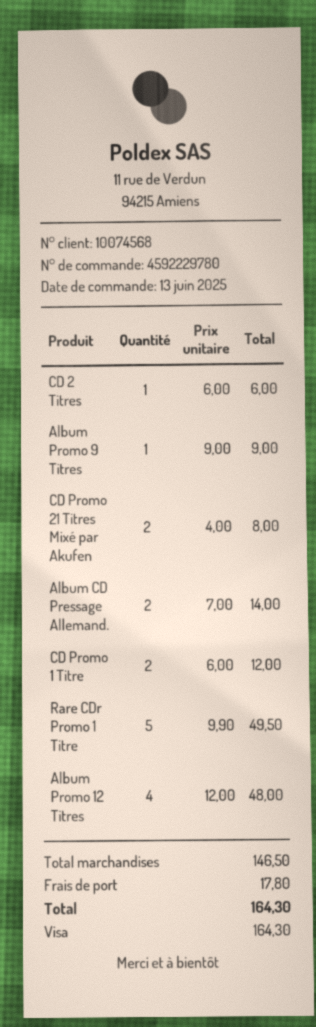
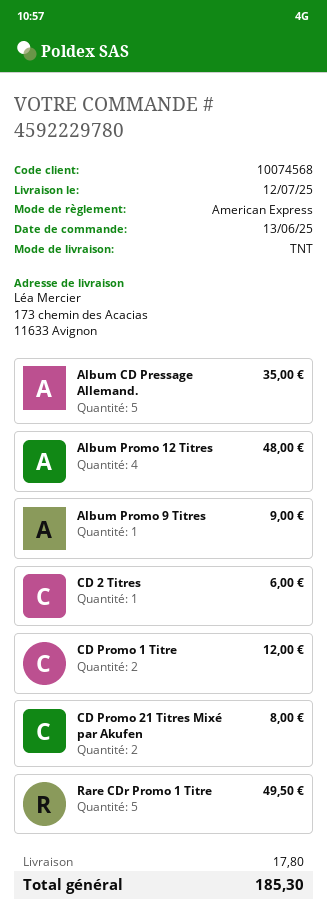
payment method: Visa -> American Express
Album CD Pressage Allemand.: 2 for 14.00 -> 5 for 35.00
total: 164.30 -> 185.30

